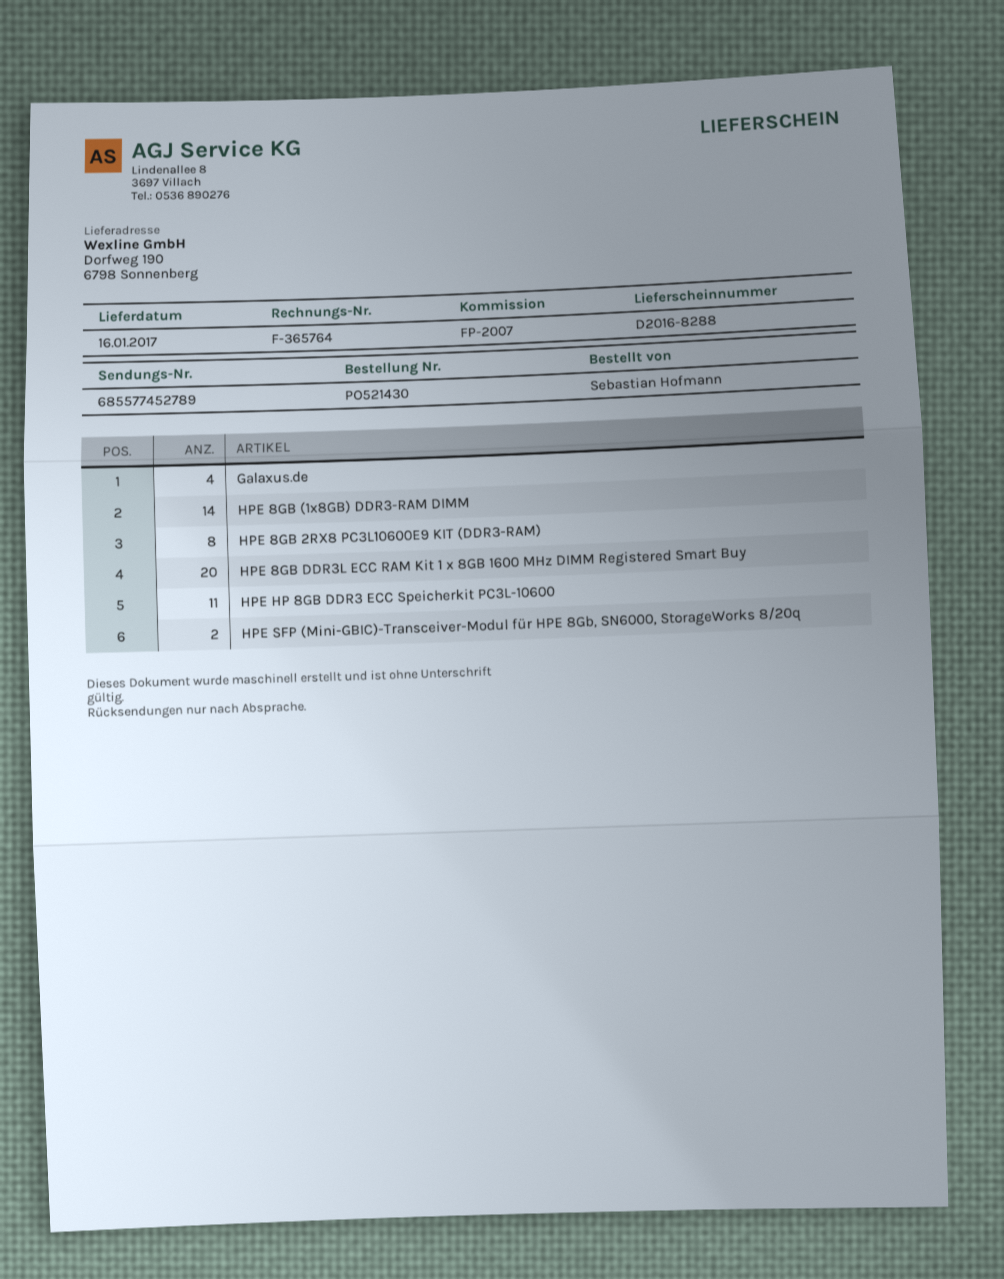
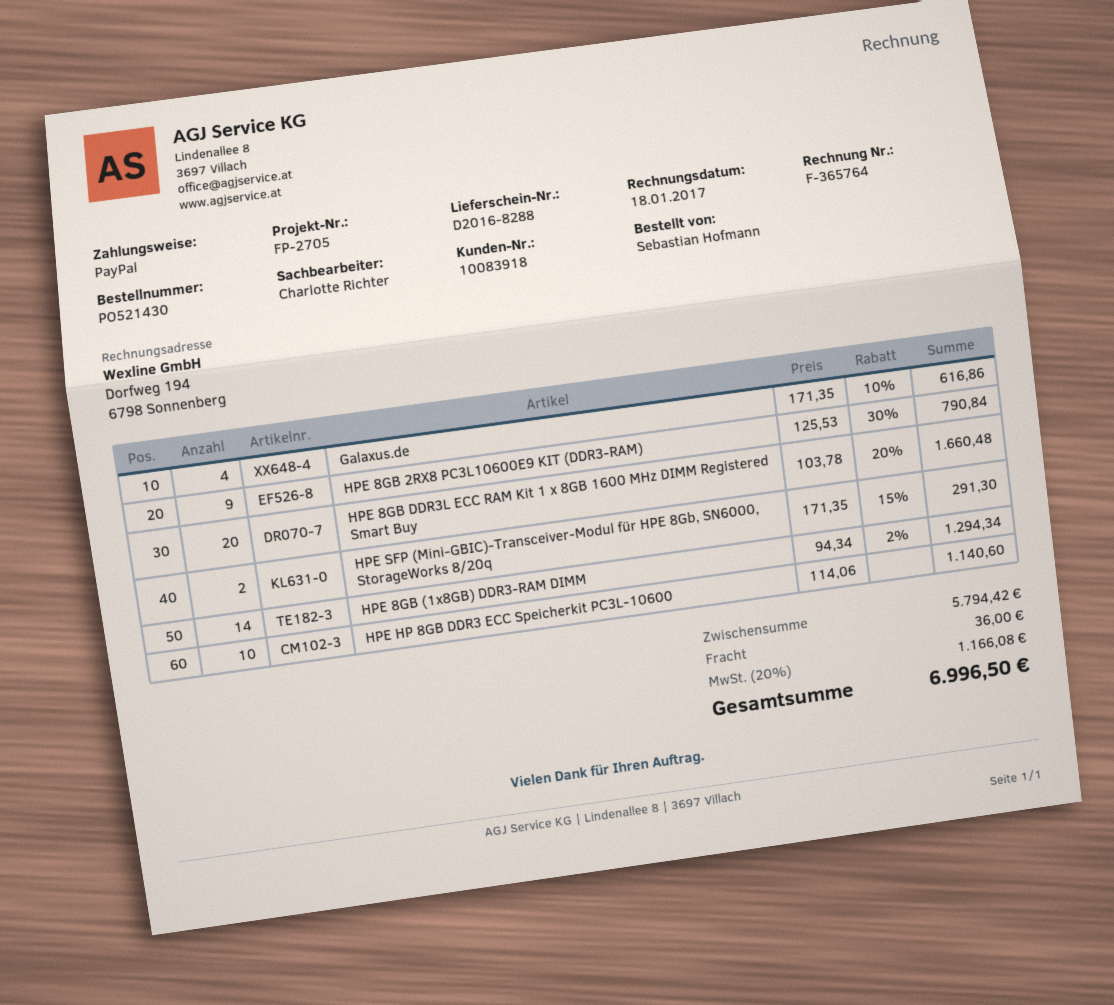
reference: FP-2007 -> FP-2705
HPE 8GB 2RX8 PC3L10600E9 KIT (DDR3-RAM): 8 -> 9
HPE HP 8GB DDR3 ECC Speicherkit PC3L-10600: 11 -> 10

